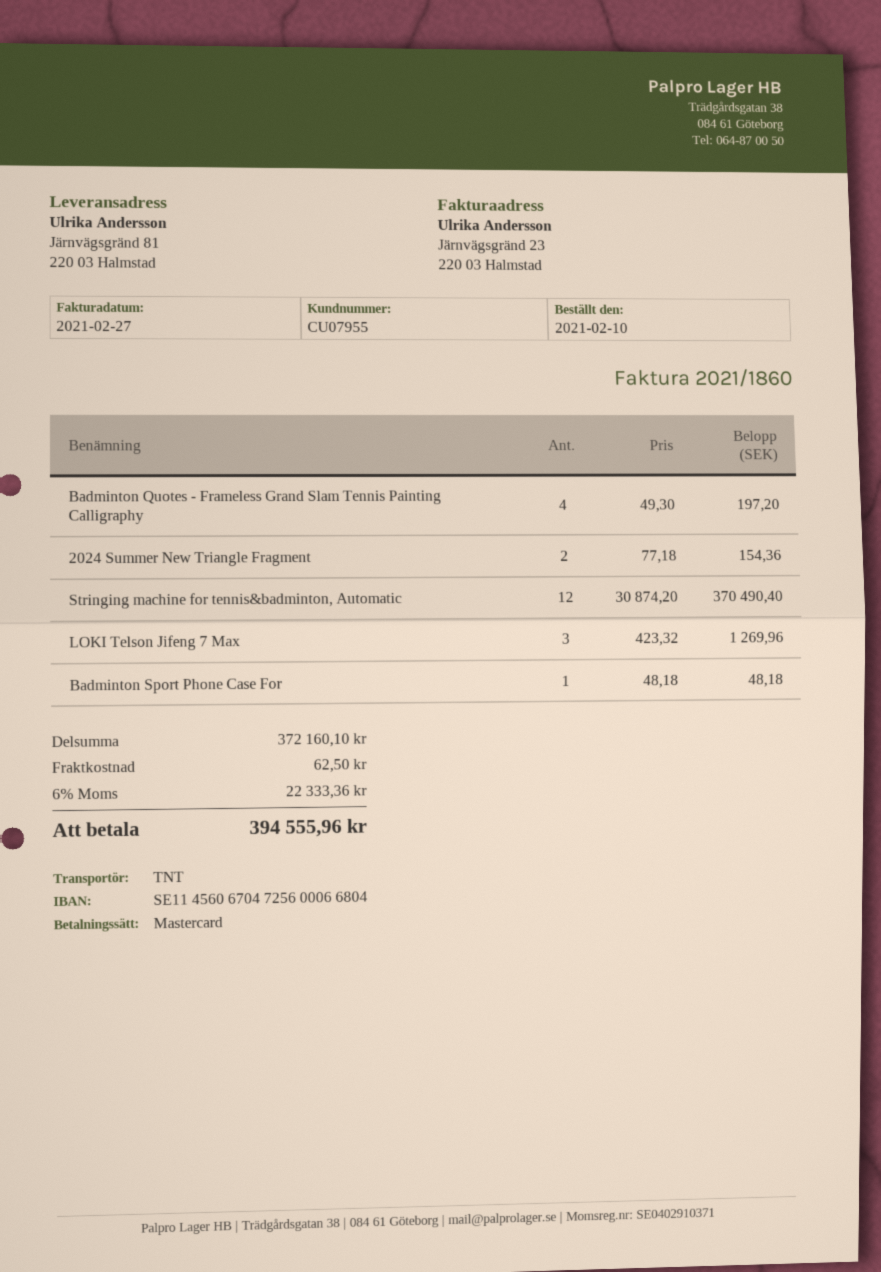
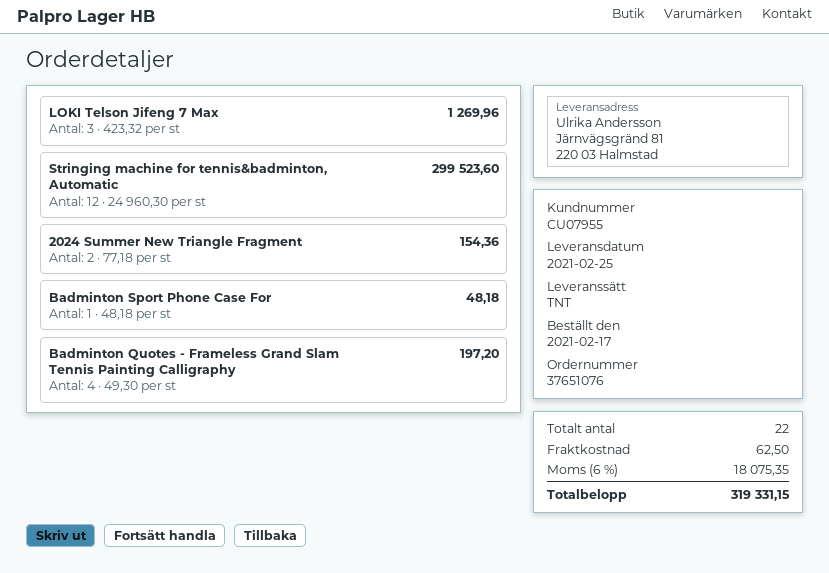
order date: 2021-02-10 -> 2021-02-17
Stringing machine for tennis&badminton, Automatic: 12 x 30874.20 = 370490.40 -> 12 x 24960.30 = 299523.60
tax: 6% = 22333.36 -> 6% = 18075.35
total: 394555.96 -> 319331.15

